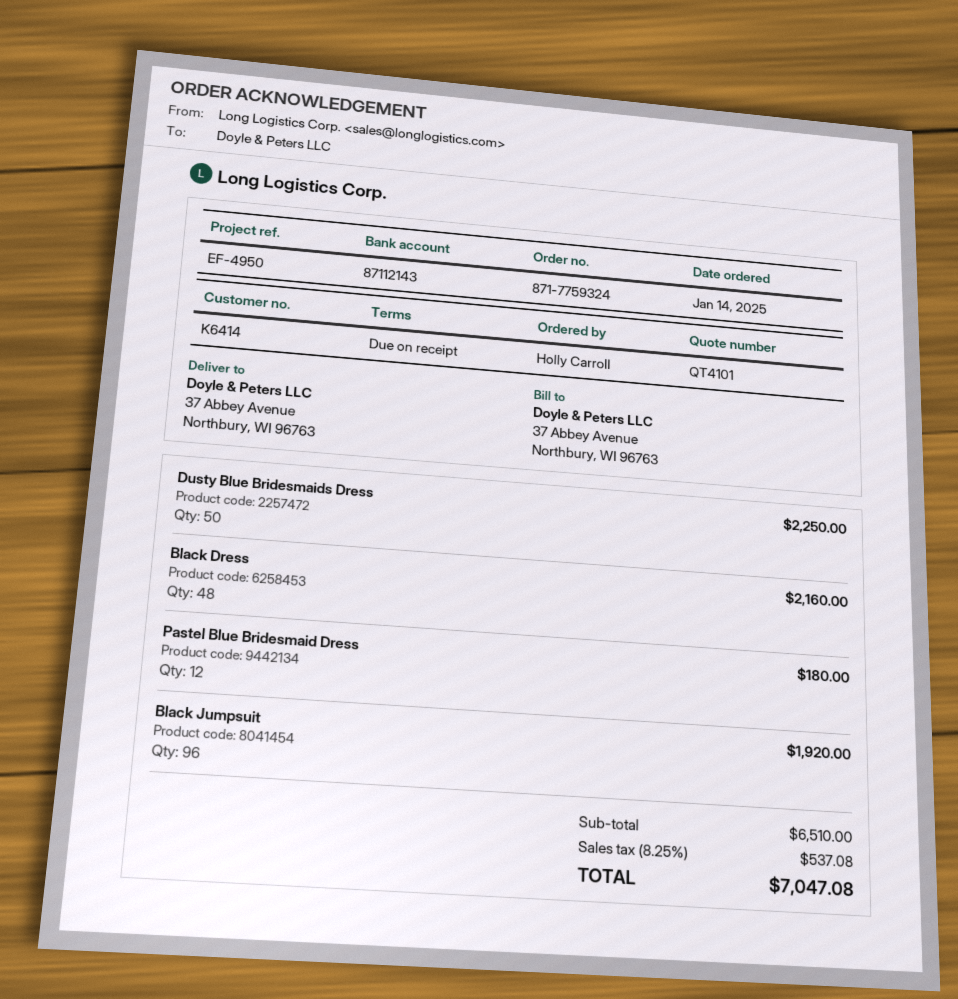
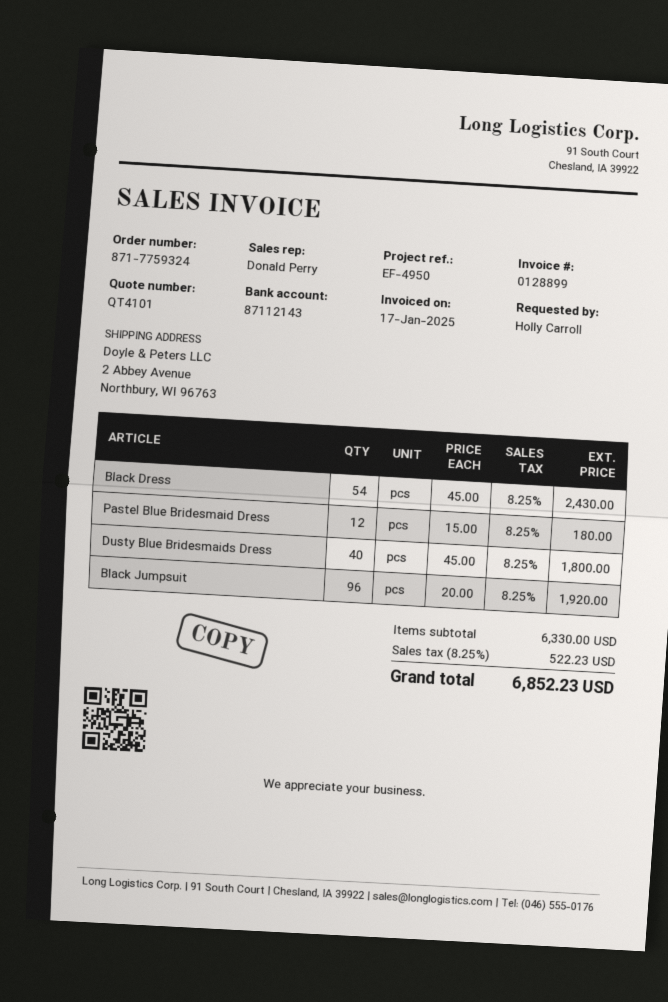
ship to: 37 Abbey Avenue, Northbury, WI 96763 -> 2 Abbey Avenue, Northbury, WI 96763
Dusty Blue Bridesmaids Dress: 50 for 2250.00 -> 40 for 1800.00
Black Dress: 48 for 2160.00 -> 54 for 2430.00
subtotal: 6510.00 -> 6330.00
tax: 8.25% = 537.08 -> 8.25% = 522.23
total: 7047.08 -> 6852.23

